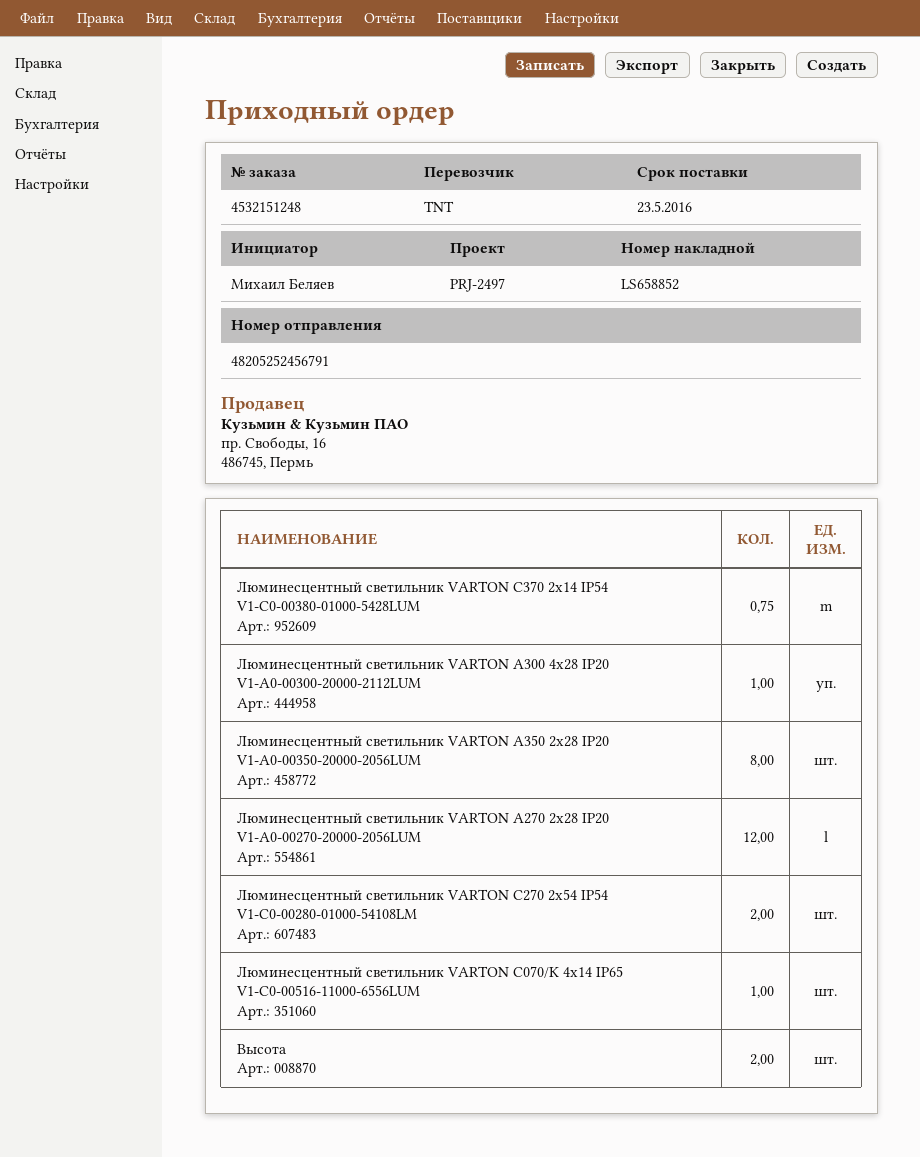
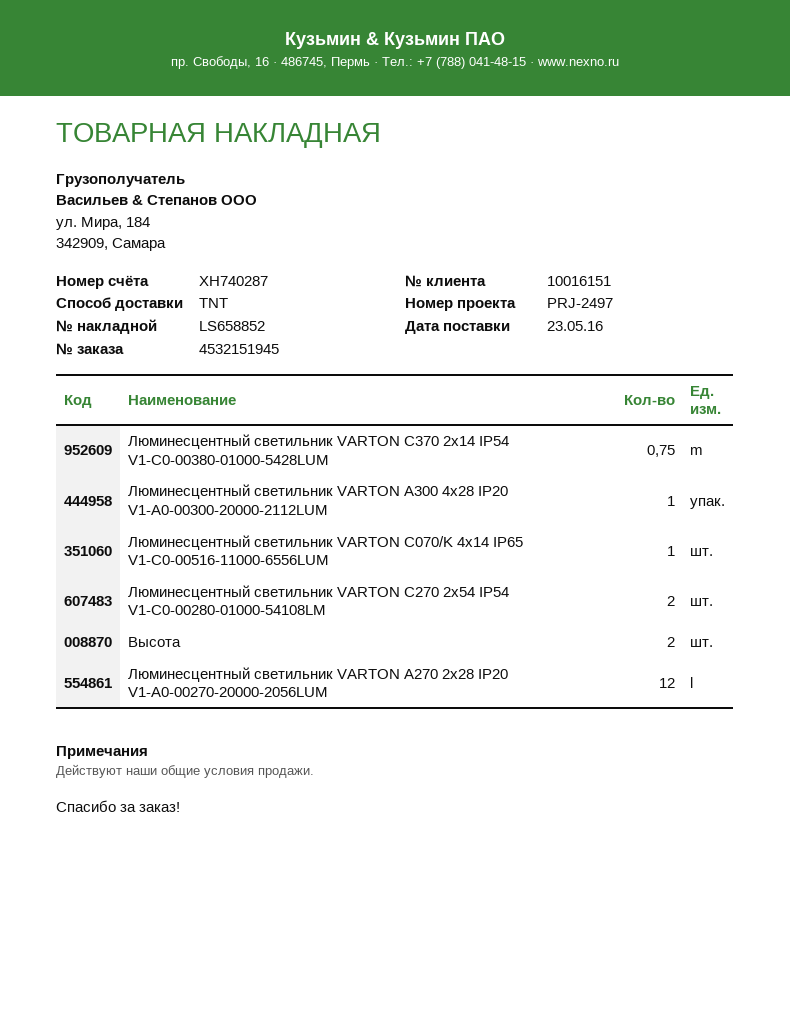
order number: 4532151248 -> 4532151945
Люминесцентный светильник VARTON A350 2x28 IP20 V1-A0-00350-20000-2056LUM: 8 -> none

